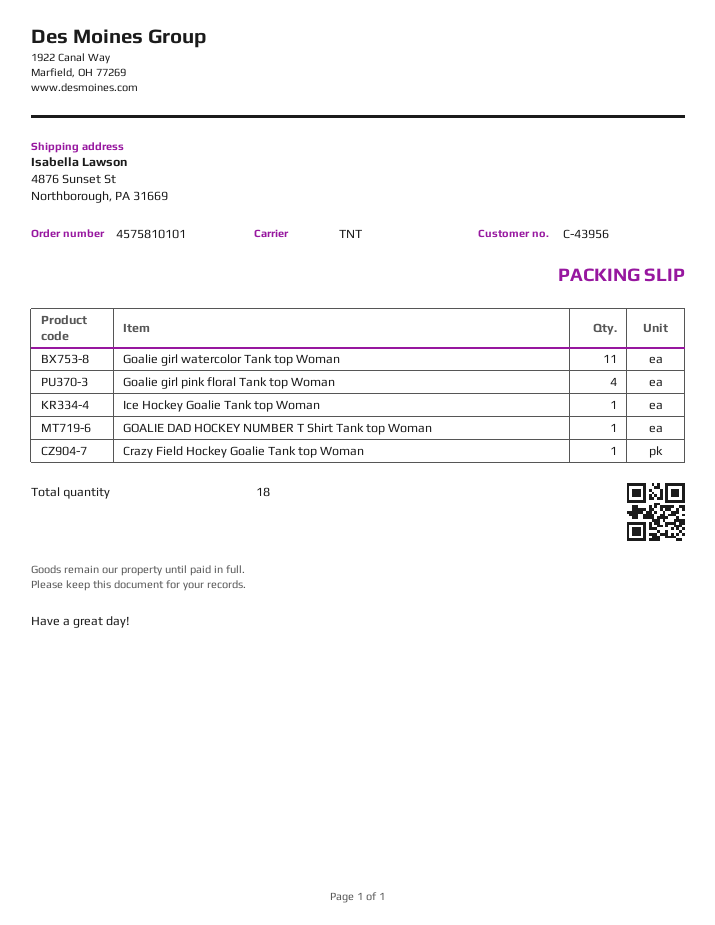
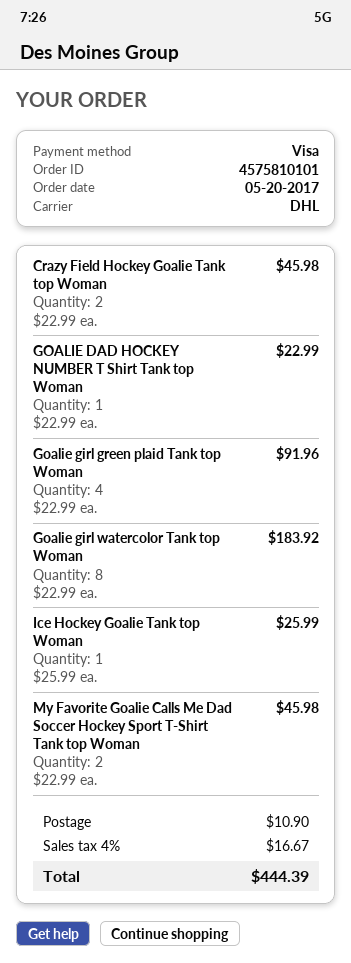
shipping method: TNT -> DHL
Goalie girl watercolor Tank top Woman: 11 -> 8
Goalie girl pink floral Tank top Woman: 4 -> none
Crazy Field Hockey Goalie Tank top Woman: 1 -> 2
Goalie girl green plaid Tank top Woman: none -> 4
My Favorite Goalie Calls Me Dad Soccer Hockey Sport T-Shirt Tank top Woman: none -> 2

